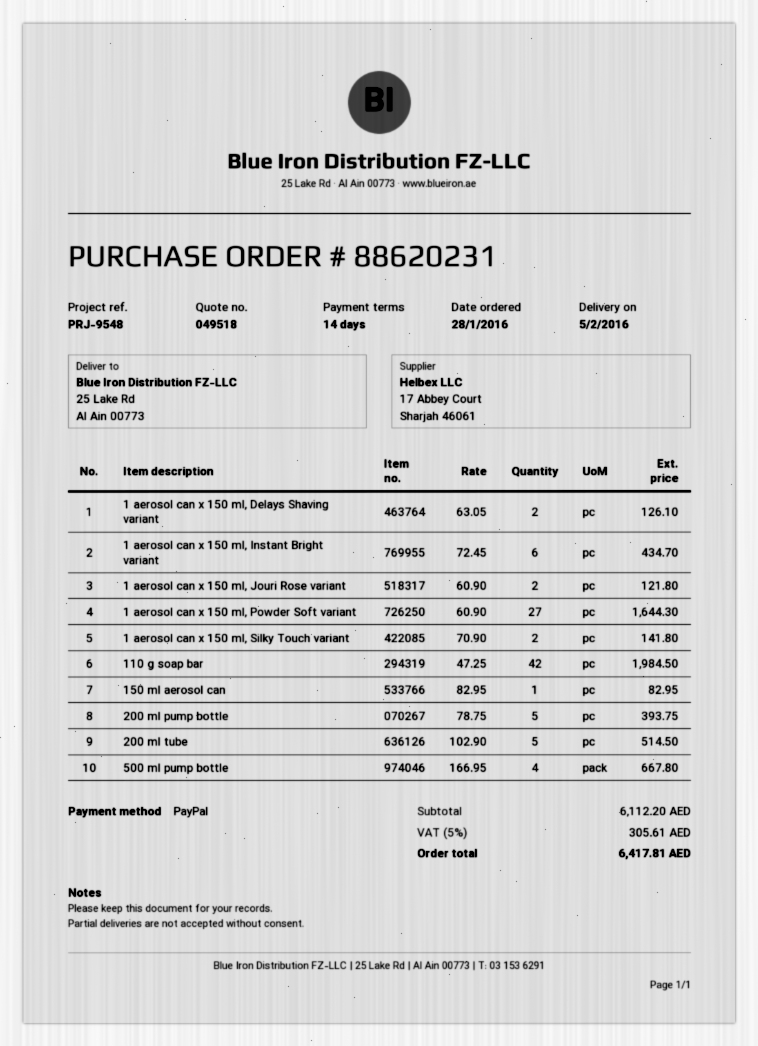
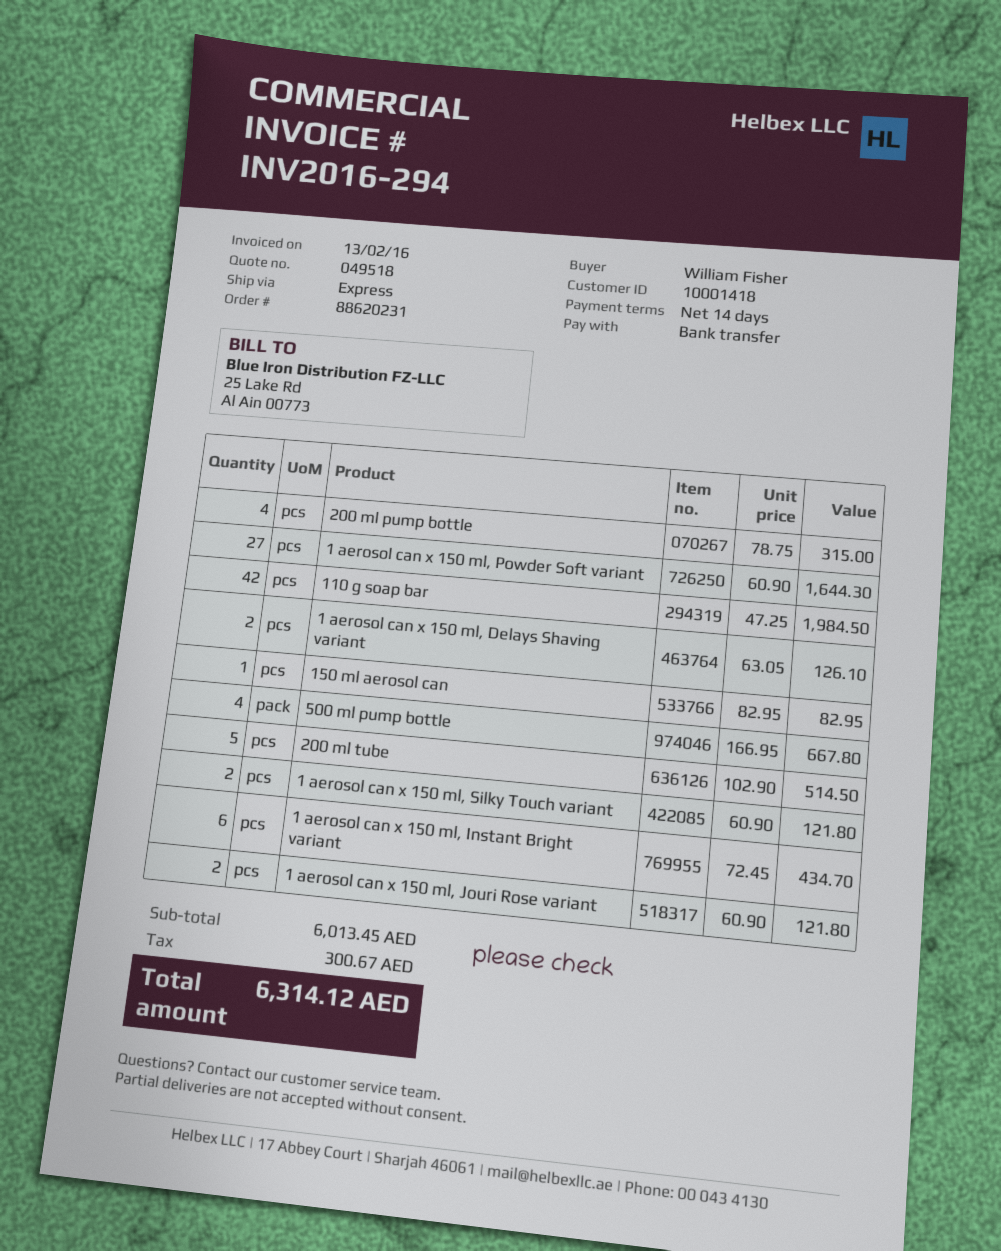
payment method: PayPal -> bank transfer
1 aerosol can x 150 ml, Silky Touch variant: 2 x 70.90 = 141.80 -> 2 x 60.90 = 121.80
200 ml pump bottle: 5 x 78.75 = 393.75 -> 4 x 78.75 = 315.00
subtotal: 6112.20 -> 6013.45
tax: 305.61 -> 300.67
total: 6417.81 -> 6314.12

